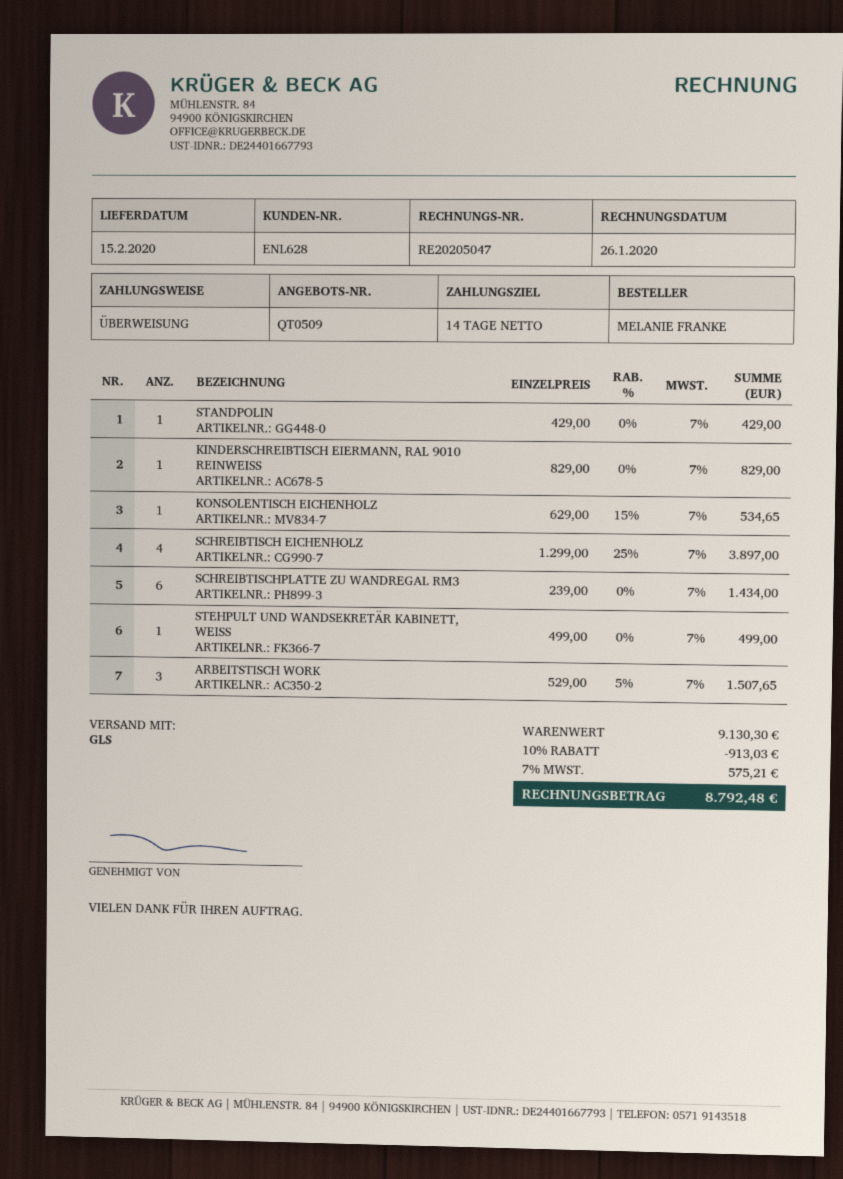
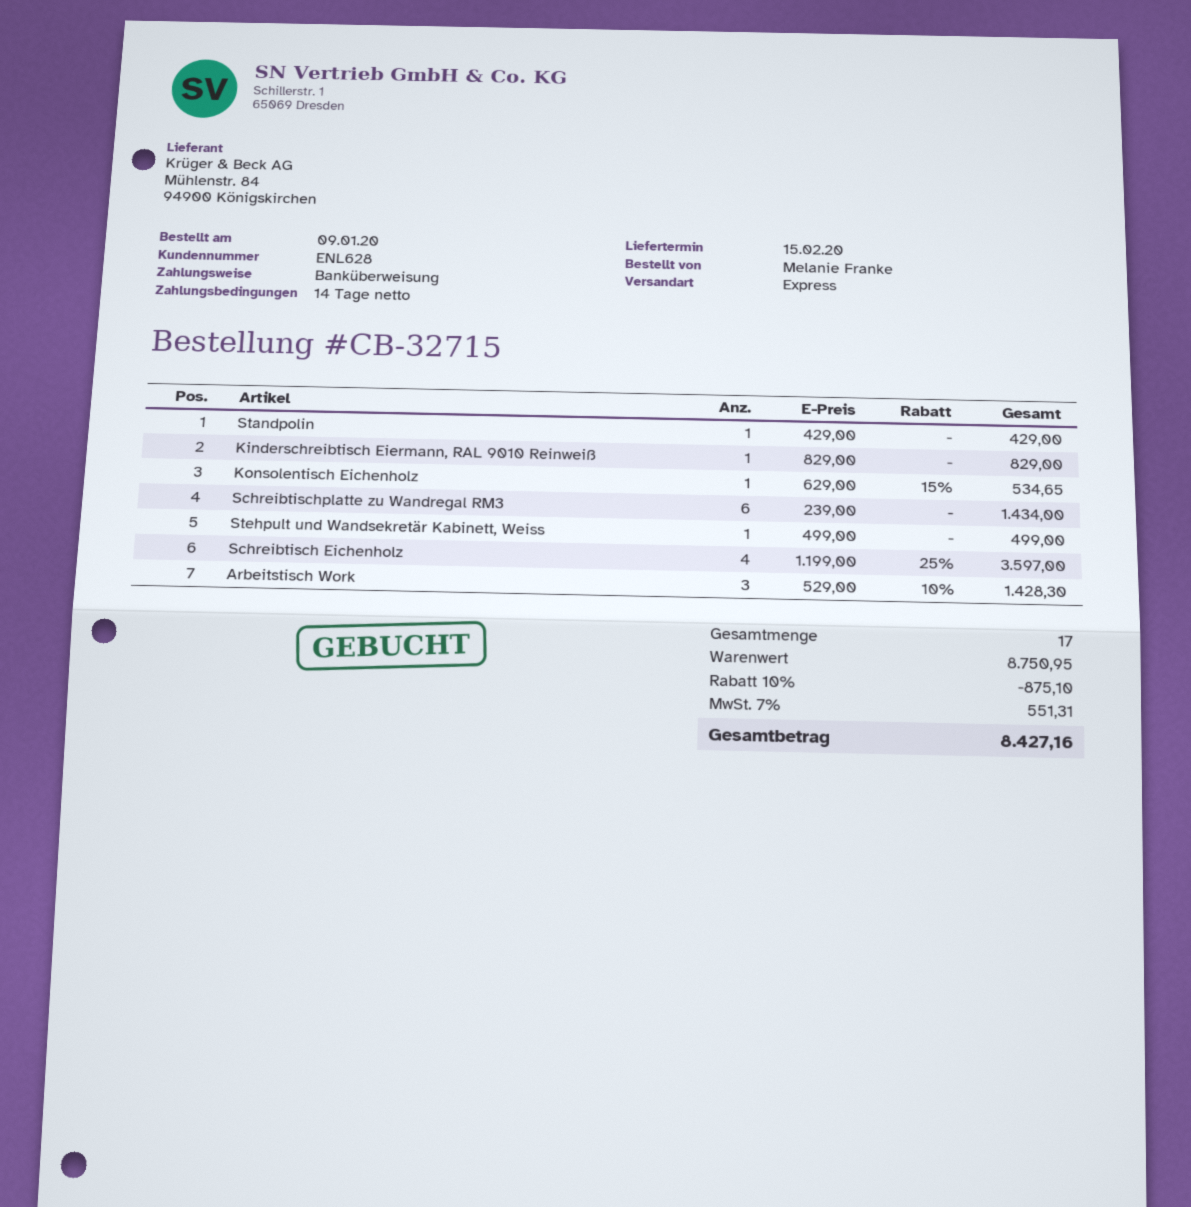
shipping method: GLS -> express
SCHREIBTISCH EICHENHOLZ: 4 x 1299.00 - 25% = 3897.00 -> 4 x 1199.00 - 25% = 3597.00
ARBEITSTISCH WORK: 3 x 529.00 - 5% = 1507.65 -> 3 x 529.00 - 10% = 1428.30
subtotal: 9130.30 -> 8750.95
discount: 10% = 913.03 -> 10% = 875.10
tax: 7% = 575.21 -> 7% = 551.31
total: 8792.48 -> 8427.16

